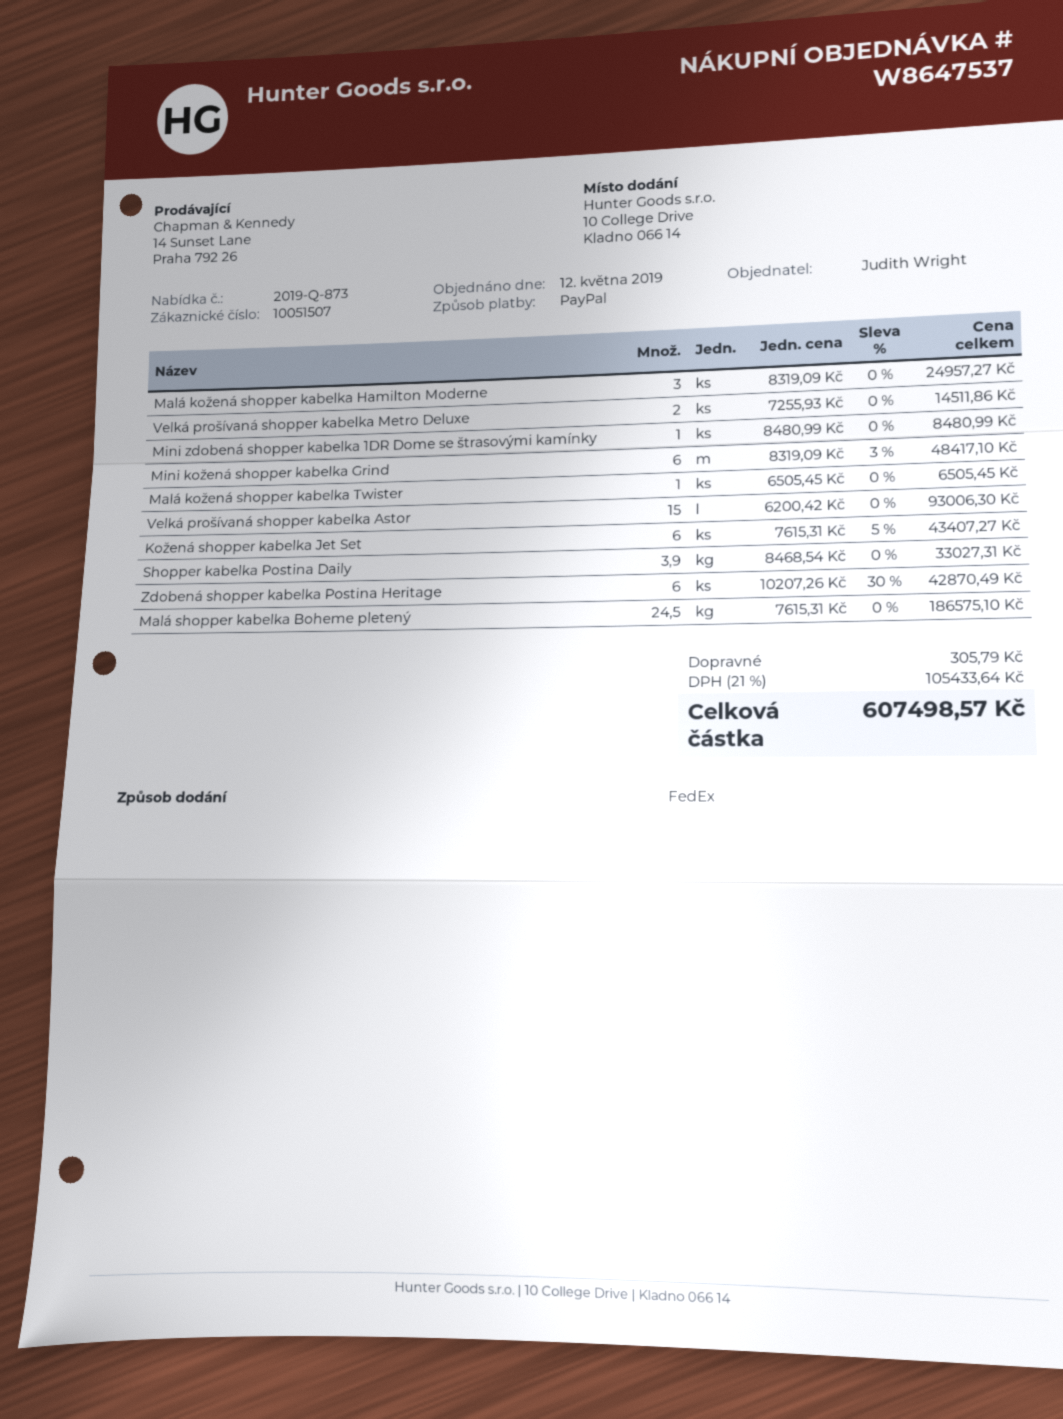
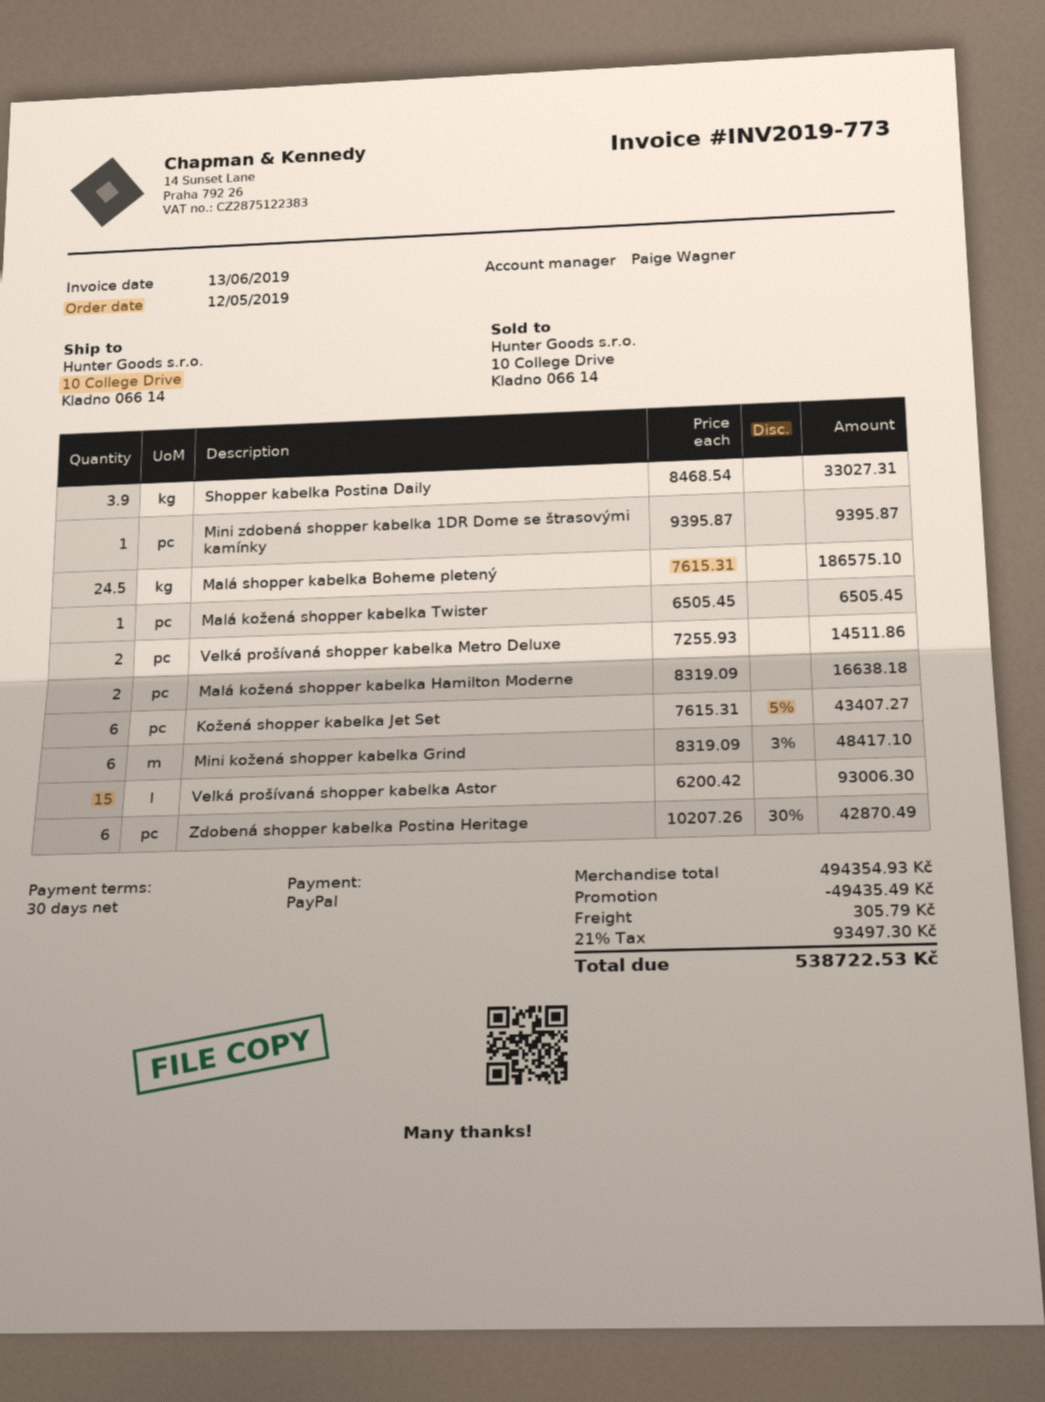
Malá kožená shopper kabelka Hamilton Moderne: 3 x 8319.09 = 24957.27 -> 2 x 8319.09 = 16638.18
Mini zdobená shopper kabelka 1DR Dome se štrasovými kamínky: 1 x 8480.99 = 8480.99 -> 1 x 9395.87 = 9395.87
discount: none -> 49435.49
tax: 21% = 105433.64 -> 21% = 93497.30
total: 607498.57 -> 538722.53

